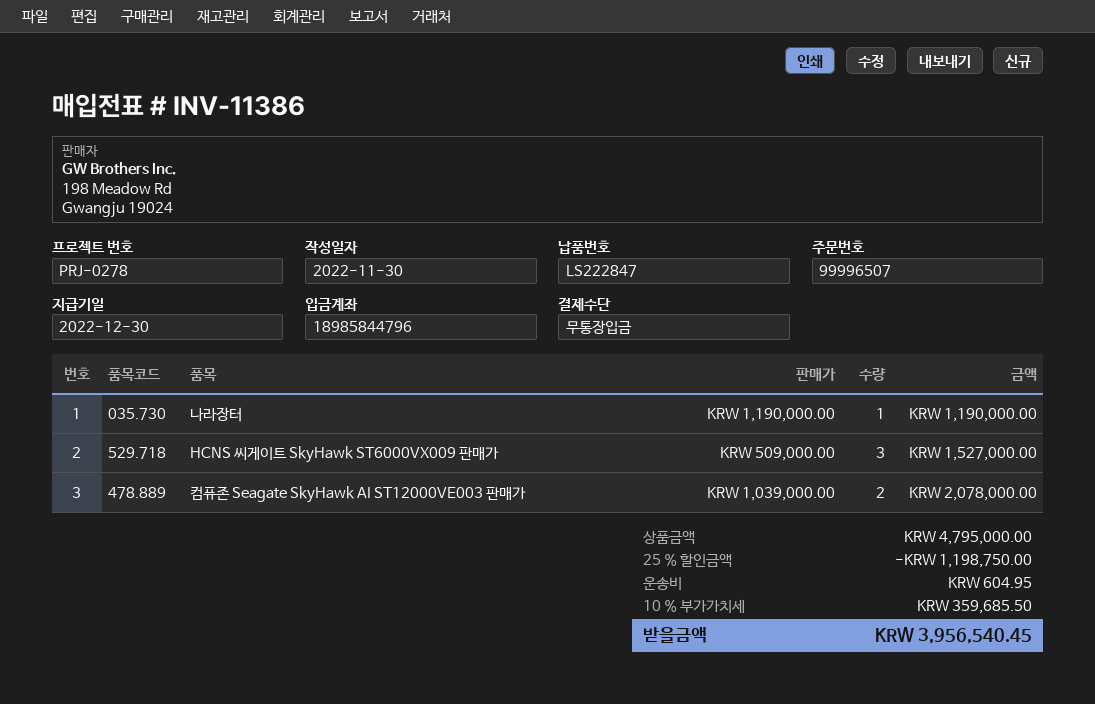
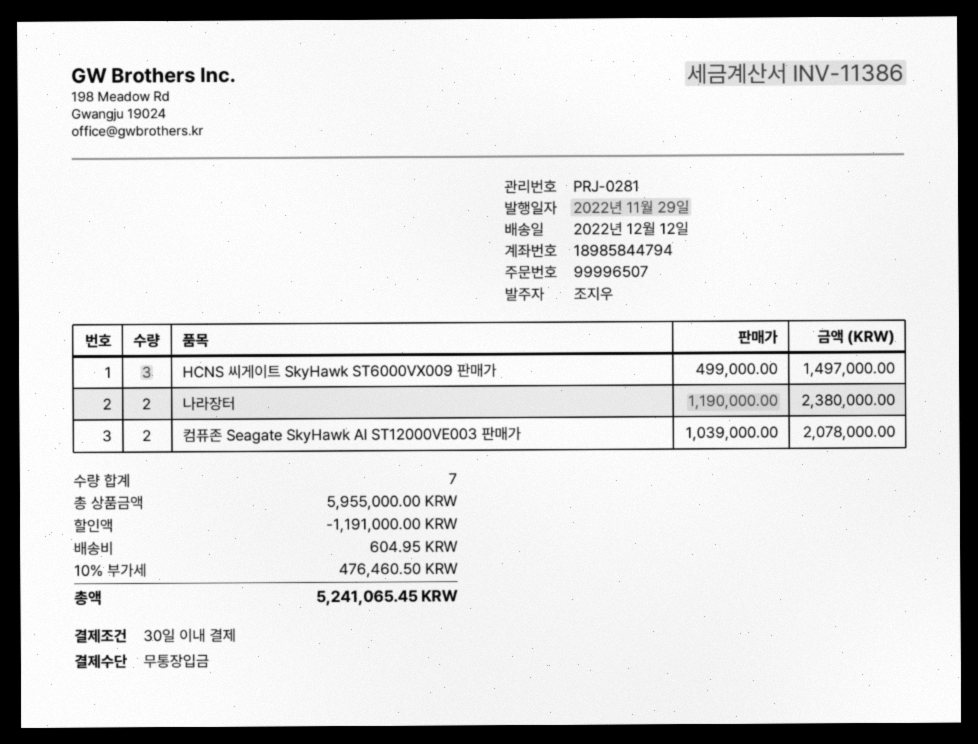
invoice date: 2022-11-30 -> 2022-11-29
reference: PRJ-0278 -> PRJ-0281
bank account: 18985844796 -> 18985844794
나라장터: 1 x 1190000.00 = 1190000.00 -> 2 x 1190000.00 = 2380000.00
HCNS 씨게이트 SkyHawk ST6000VX009 판매가: 3 x 509000.00 = 1527000.00 -> 3 x 499000.00 = 1497000.00
subtotal: 4795000.00 -> 5955000.00
discount: 1198750.00 -> 1191000.00
tax: 10% = 359685.50 -> 10% = 476460.50
total: 3956540.45 -> 5241065.45

